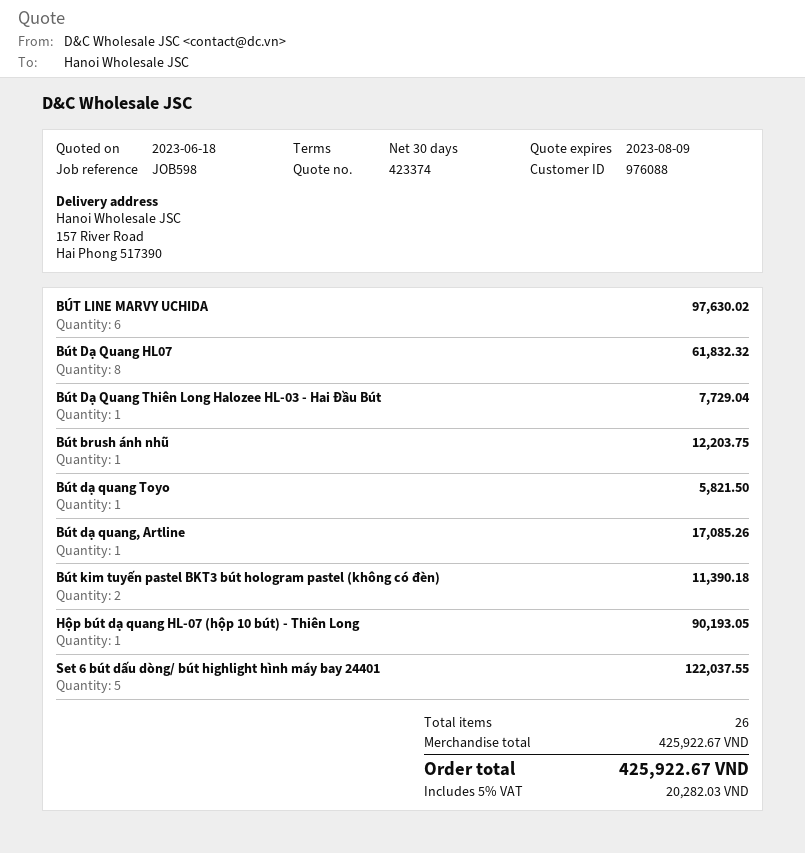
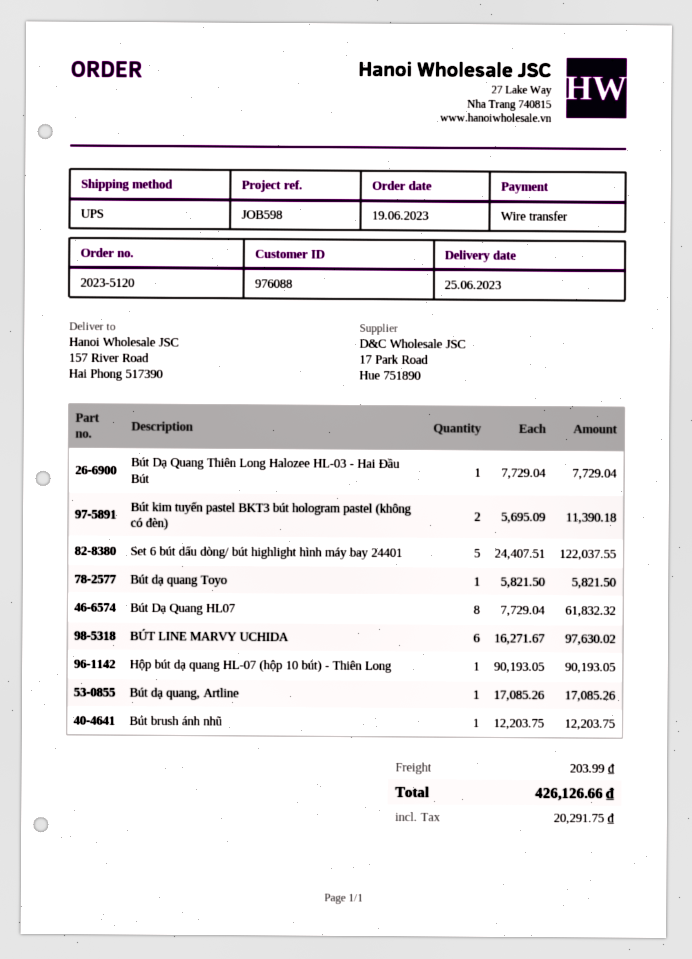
shipping: none -> 203.99
tax: 20282.03 -> 20291.75
total: 425922.67 -> 426126.66

